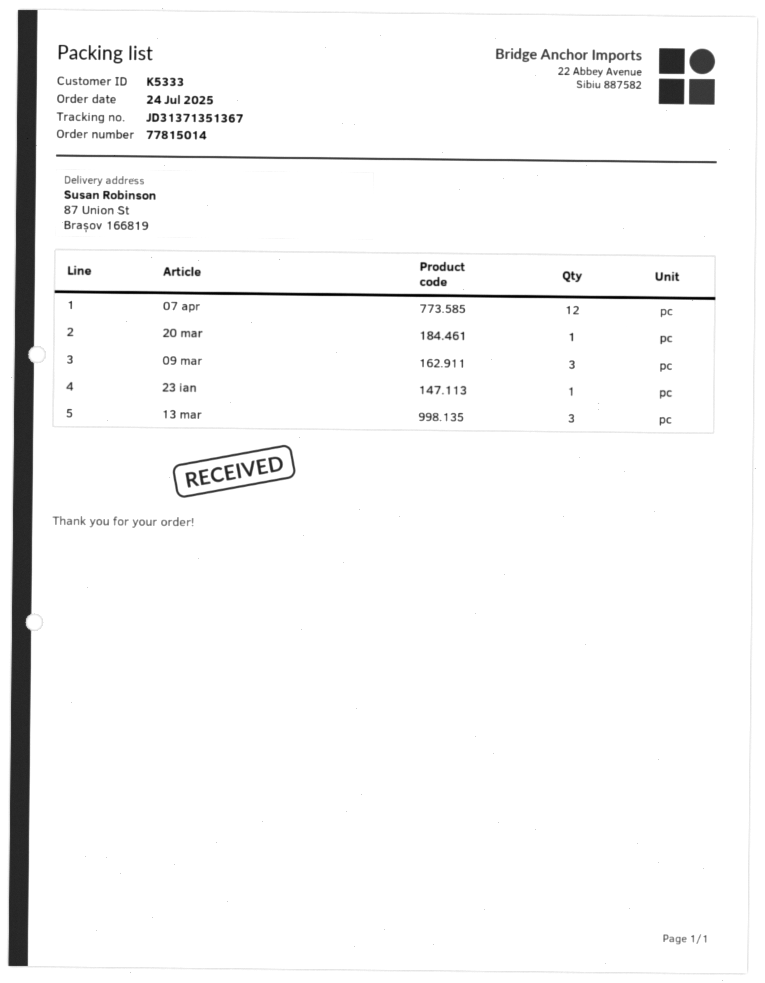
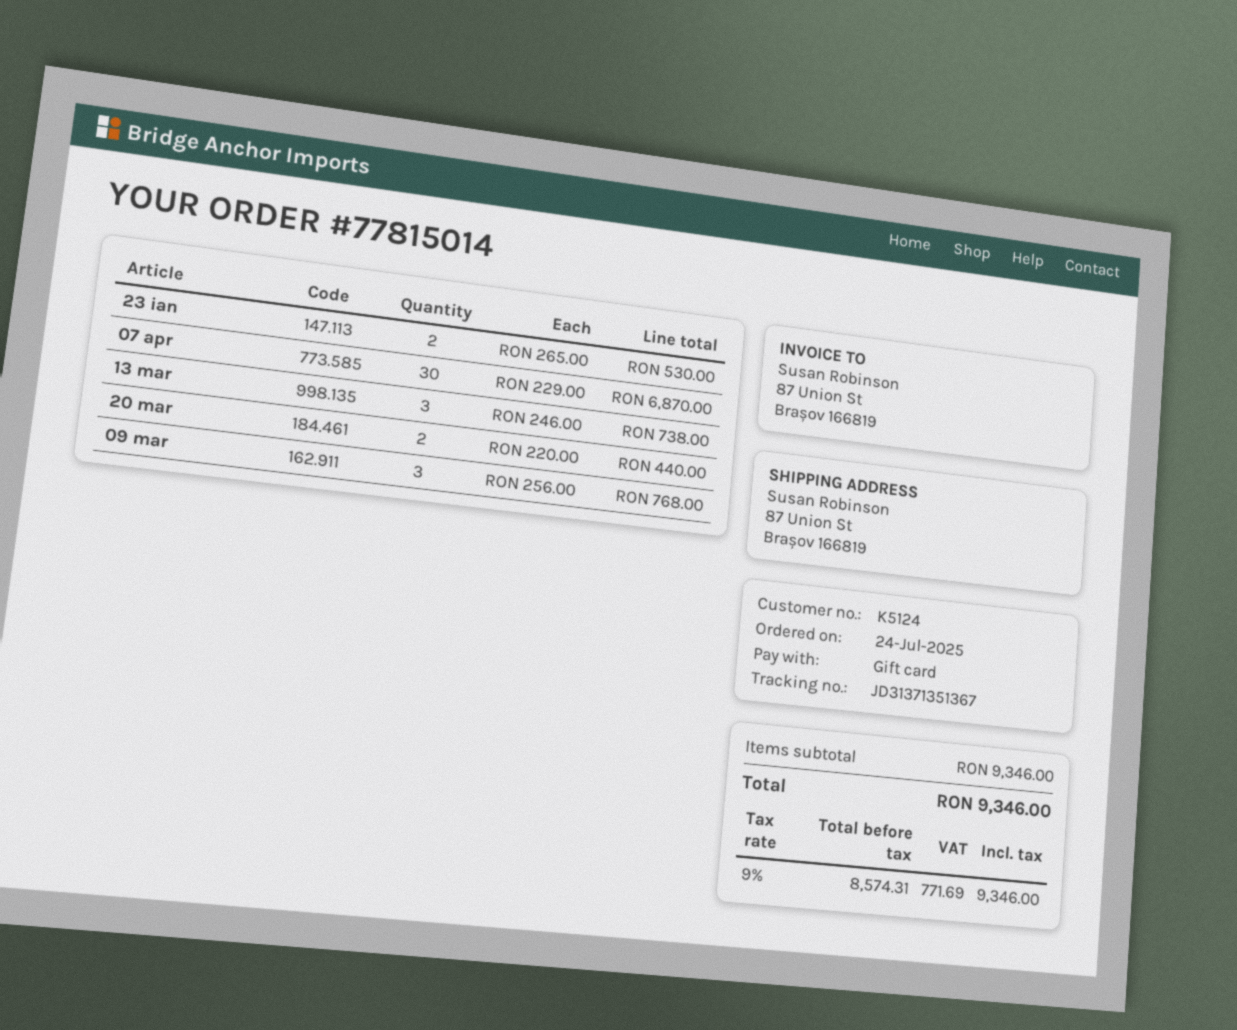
customer number: K5333 -> K5124
07 apr: 12 -> 30
20 mar: 1 -> 2
23 ian: 1 -> 2

